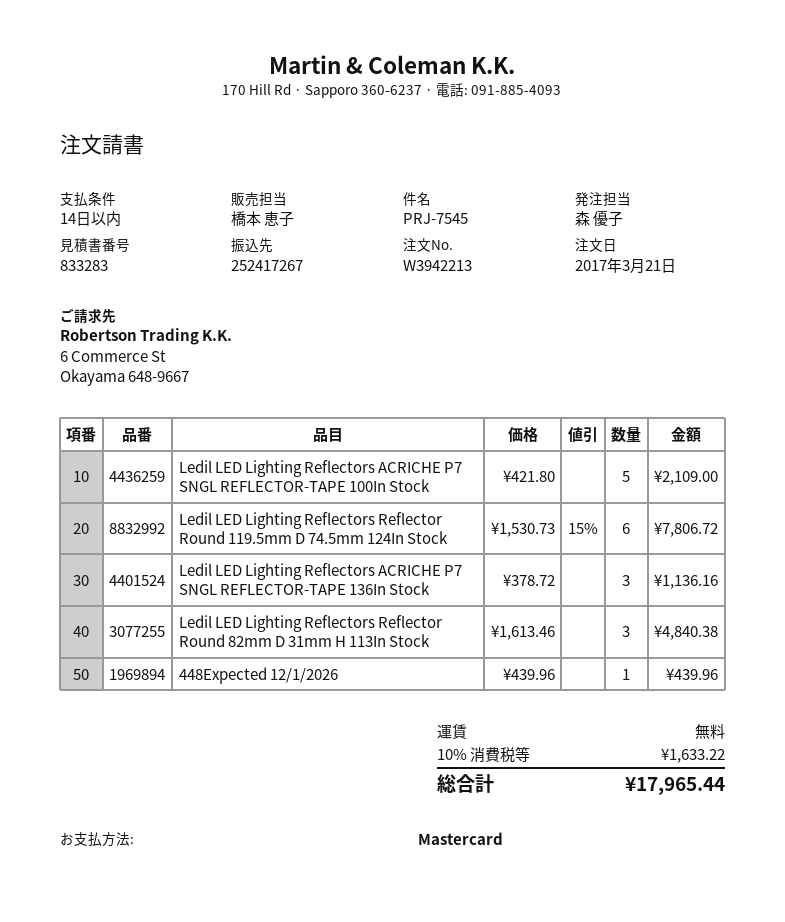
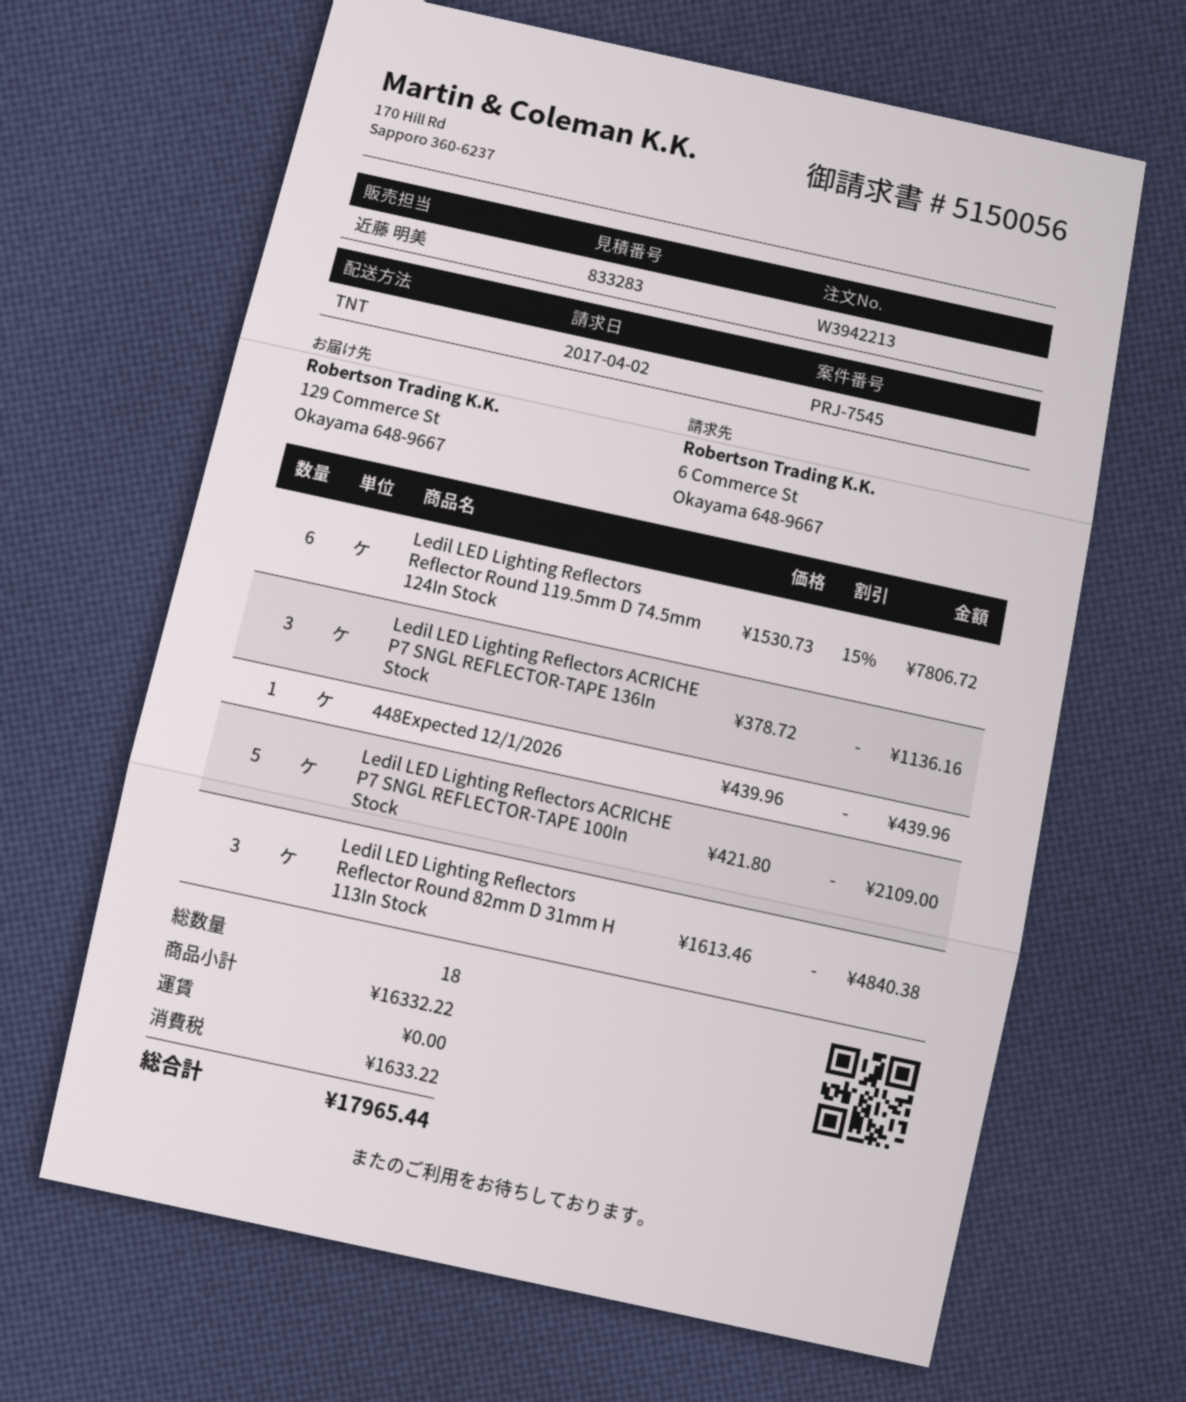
sales rep: 橋本 恵子 -> 近藤 明美

